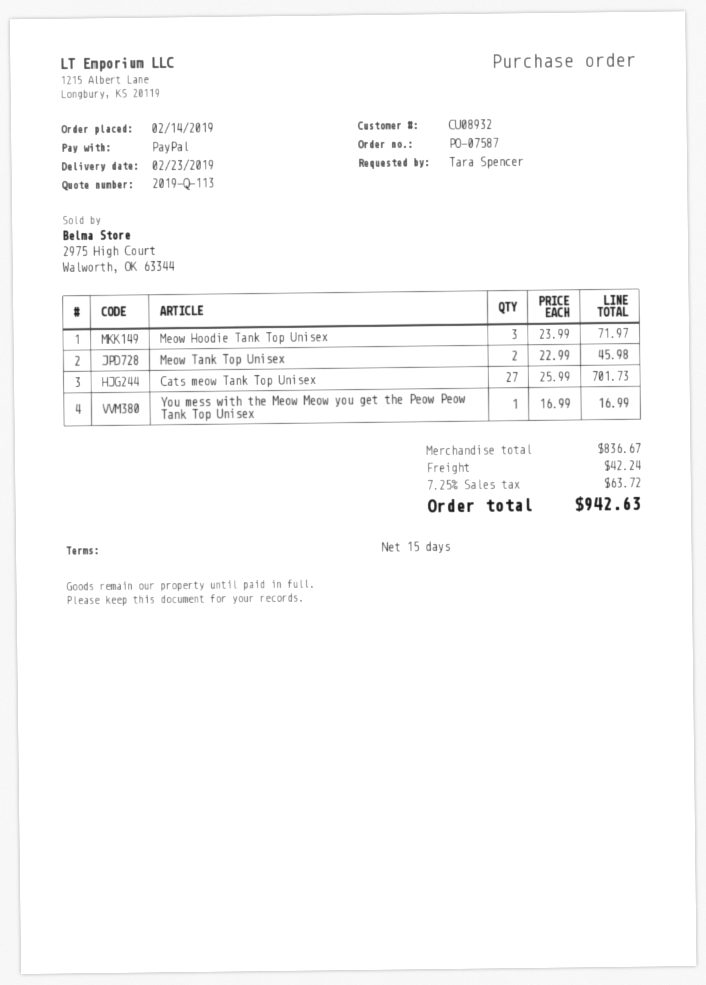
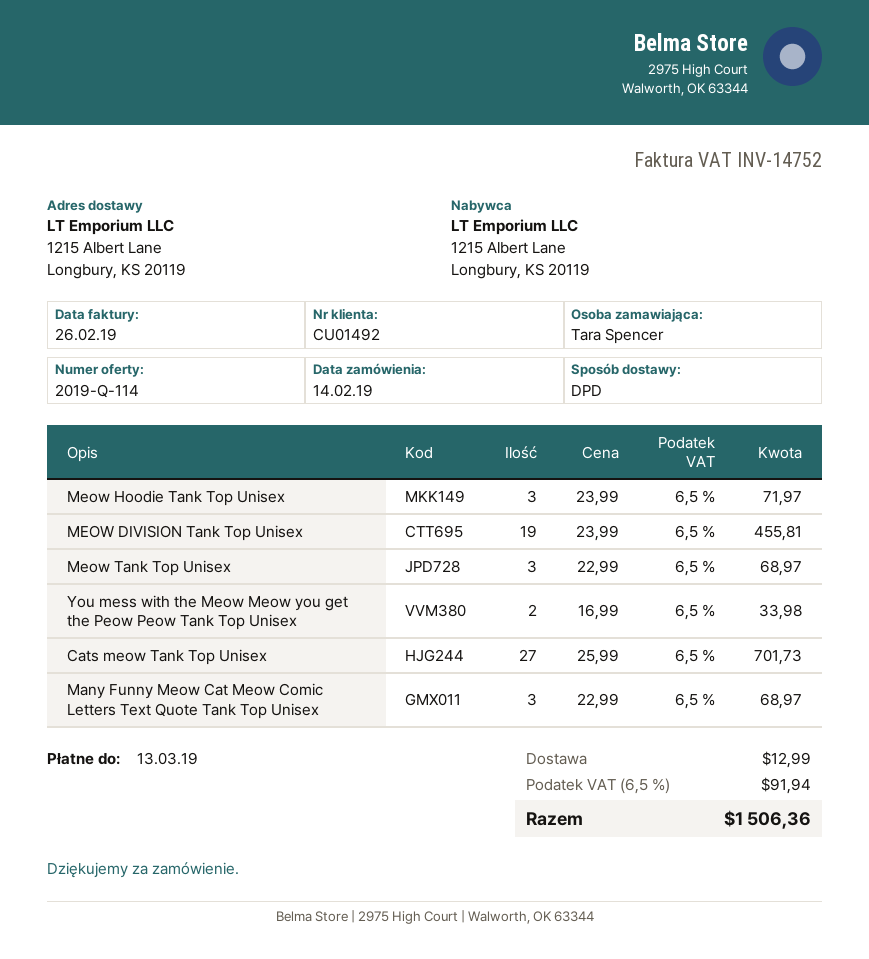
quote number: 2019-Q-113 -> 2019-Q-114
customer number: CU08932 -> CU01492
Meow Tank Top Unisex: 2 x 22.99 = 45.98 -> 3 x 22.99 = 68.97
You mess with the Meow Meow you get the Peow Peow Tank Top Unisex: 1 x 16.99 = 16.99 -> 2 x 16.99 = 33.98
MEOW DIVISION Tank Top Unisex: none -> 19 x 23.99 = 455.81
Many Funny Meow Cat Meow Comic Letters Text Quote Tank Top Unisex: none -> 3 x 22.99 = 68.97
shipping: 42.24 -> 12.99
tax: 7.25% = 63.72 -> 6.5% = 91.94
total: 942.63 -> 1506.36

